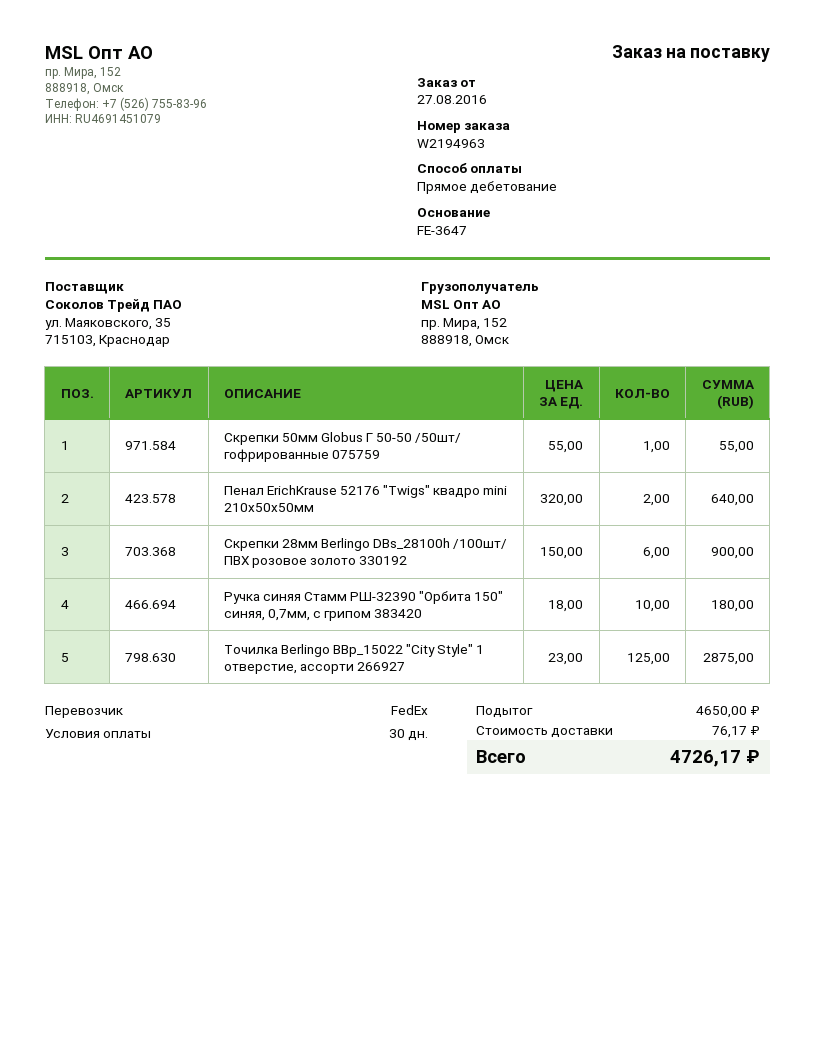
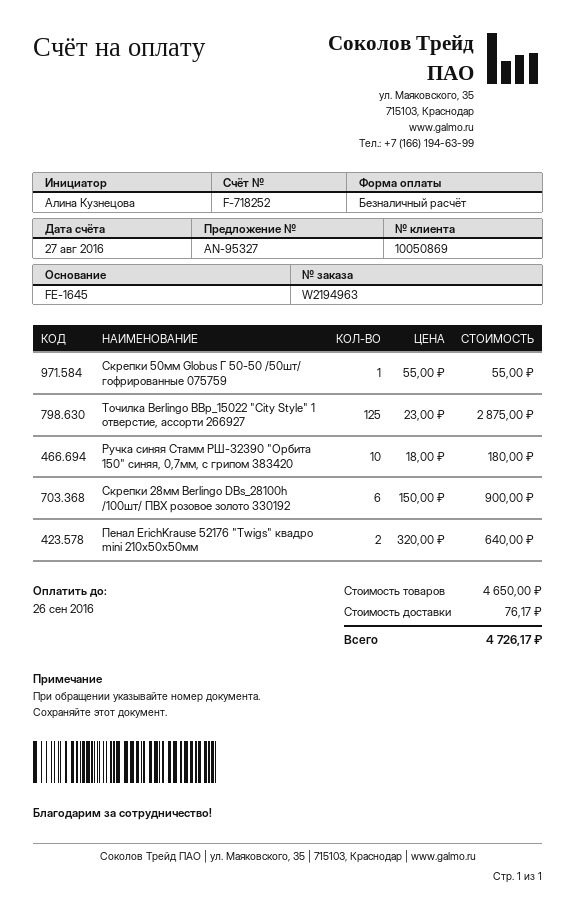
reference: FE-3647 -> FE-1645
payment method: direct debit -> bank transfer

